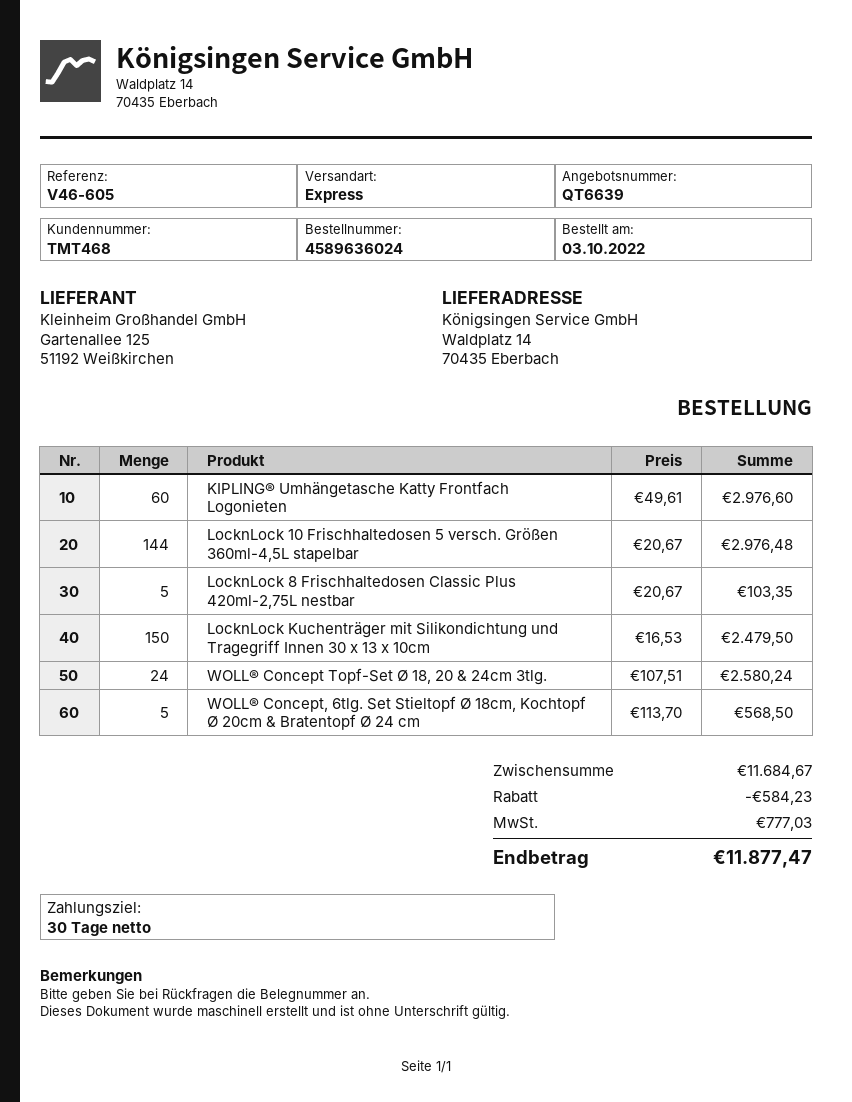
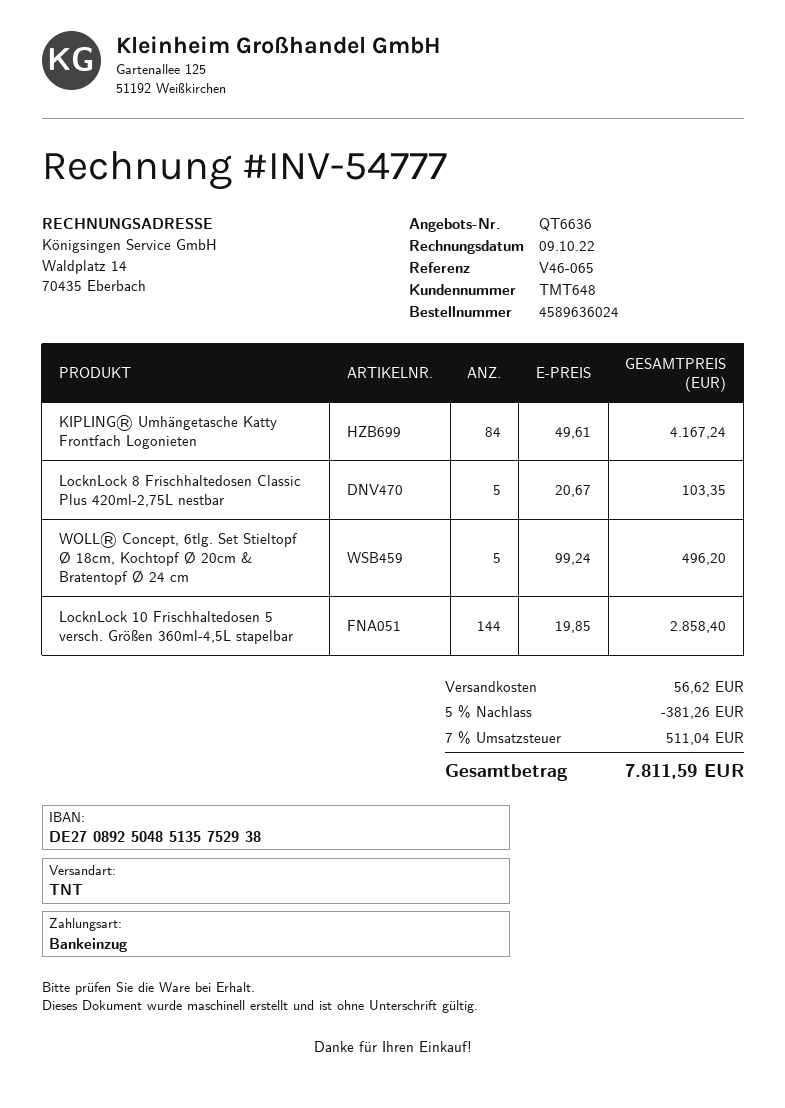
quote number: QT6639 -> QT6636
customer number: TMT468 -> TMT648
reference: V46-605 -> V46-065
shipping method: express -> TNT
KIPLING® Umhängetasche Katty Frontfach Logonieten: 60 x 49.61 = 2976.60 -> 84 x 49.61 = 4167.24
LocknLock 10 Frischhaltedosen 5 versch. Größen 360ml-4,5L stapelbar: 144 x 20.67 = 2976.48 -> 144 x 19.85 = 2858.40
LocknLock Kuchenträger mit Silikondichtung und Tragegriff Innen 30 x 13 x 10cm: 150 x 16.53 = 2479.50 -> none
WOLL® Concept Topf-Set Ø 18, 20 & 24cm 3tlg.: 24 x 107.51 = 2580.24 -> none
WOLL® Concept, 6tlg. Set Stieltopf Ø 18cm, Kochtopf Ø 20cm & Bratentopf Ø 24 cm: 5 x 113.70 = 568.50 -> 5 x 99.24 = 496.20
discount: 584.23 -> 381.26
shipping: none -> 56.62
tax: 777.03 -> 511.04
total: 11877.47 -> 7811.59

